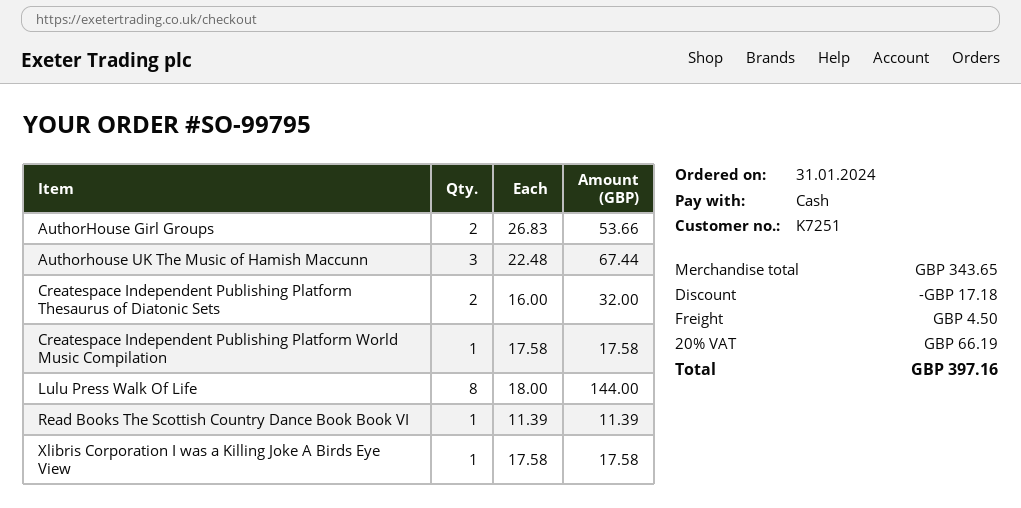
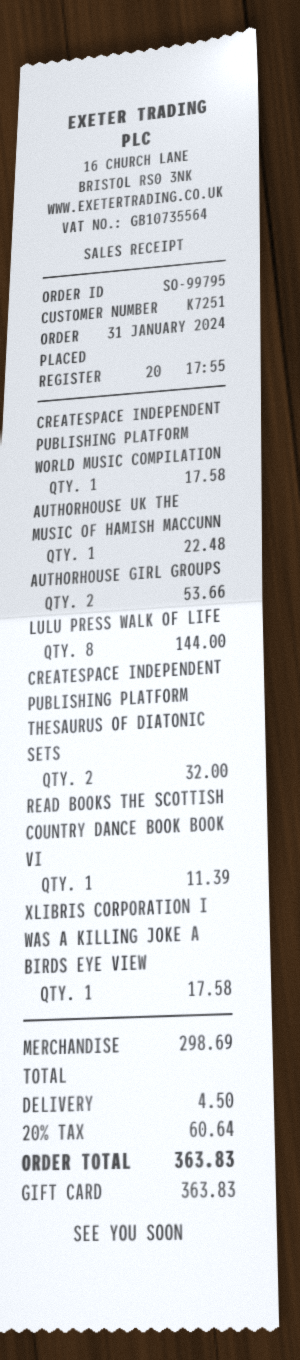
payment method: cash -> gift card
Authorhouse UK The Music of Hamish Maccunn: 3 for 67.44 -> 1 for 22.48
subtotal: 343.65 -> 298.69
discount: 17.18 -> none
tax: 20% = 66.19 -> 20% = 60.64
total: 397.16 -> 363.83

